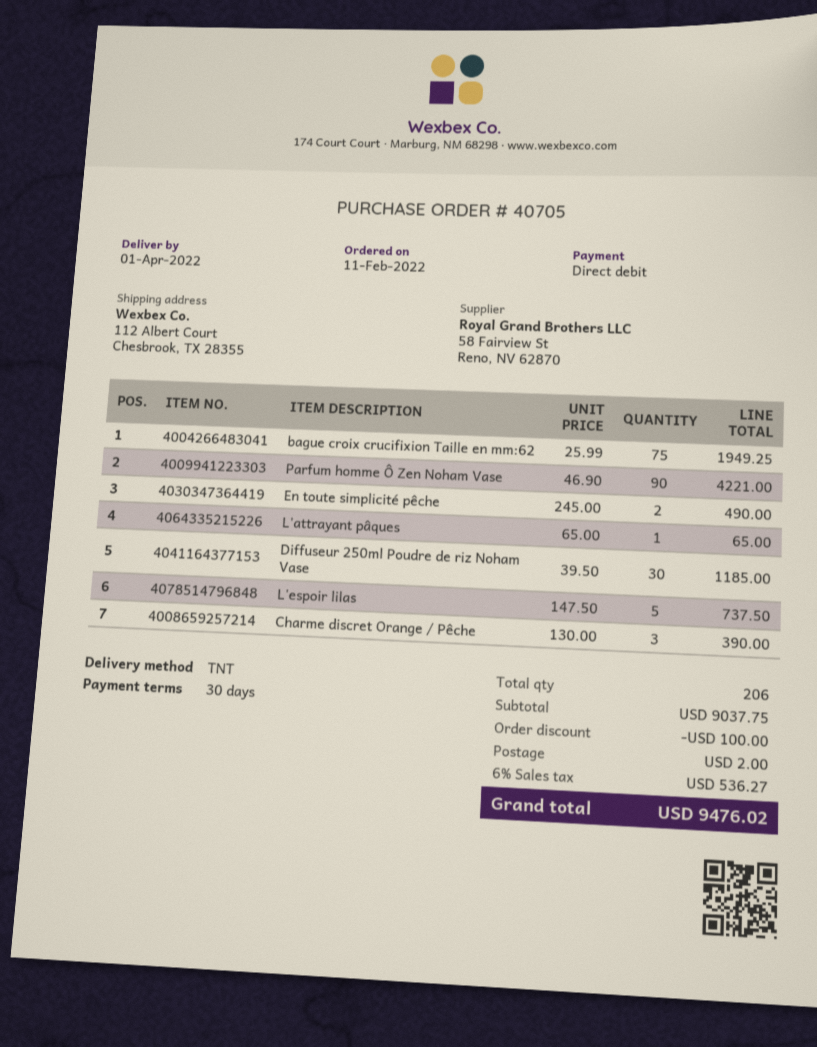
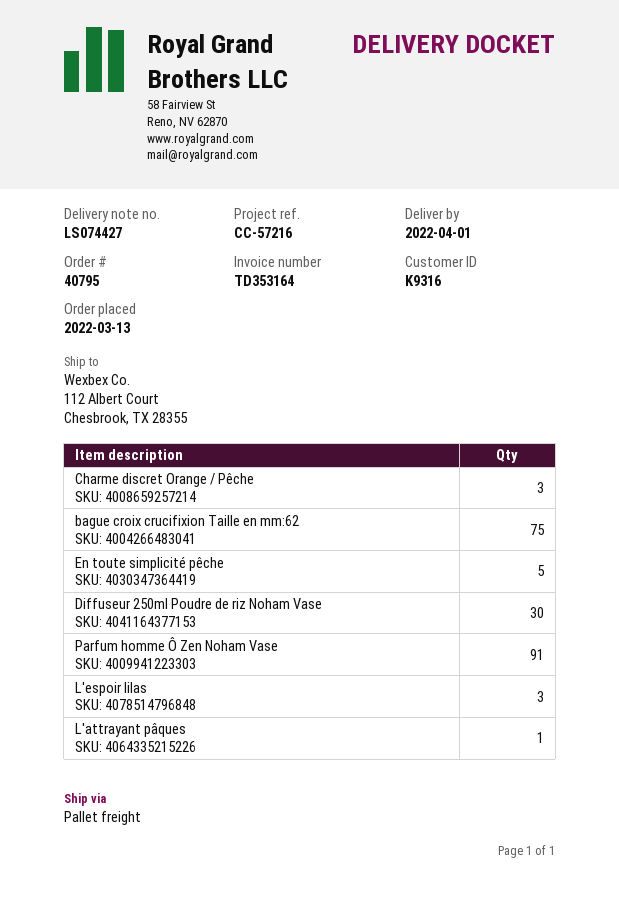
order number: 40705 -> 40795
order date: 2022-02-11 -> 2022-03-13
shipping method: TNT -> pallet freight
Parfum homme Ô Zen Noham Vase: 90 -> 91
En toute simplicité pêche: 2 -> 5
L'espoir lilas: 5 -> 3

